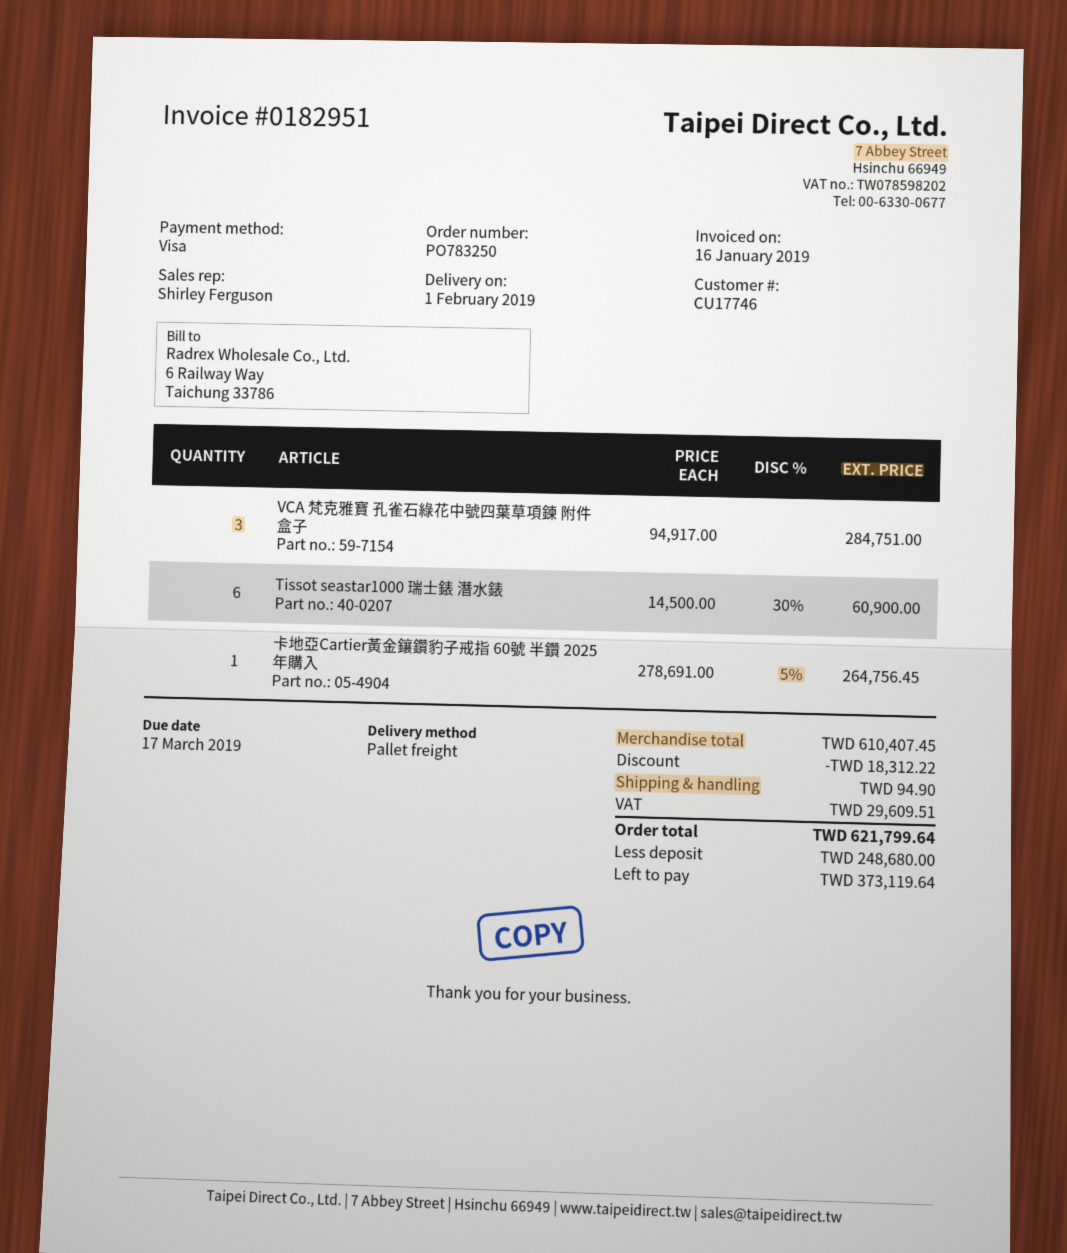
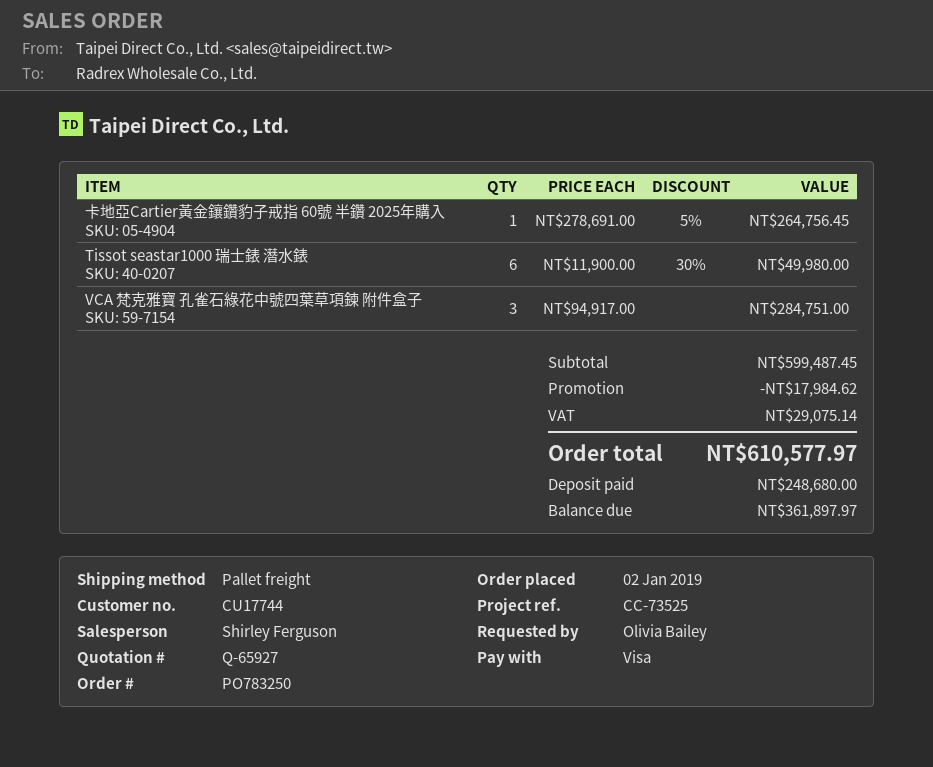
customer number: CU17746 -> CU17744
Tissot seastar1000 瑞士錶 潛水錶: 6 x 14500.00 - 30% = 60900.00 -> 6 x 11900.00 - 30% = 49980.00
subtotal: 610407.45 -> 599487.45
discount: 18312.22 -> 17984.62
shipping: 94.90 -> none
tax: 29609.51 -> 29075.14
total: 621799.64 -> 610577.97
balance: 373119.64 -> 361897.97

